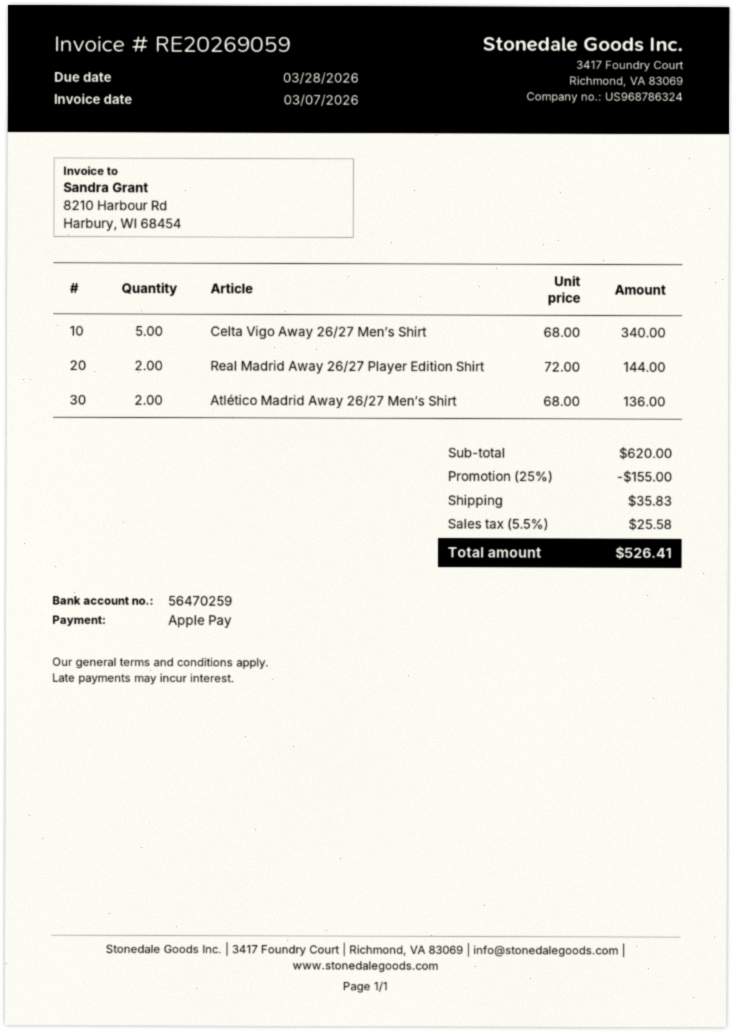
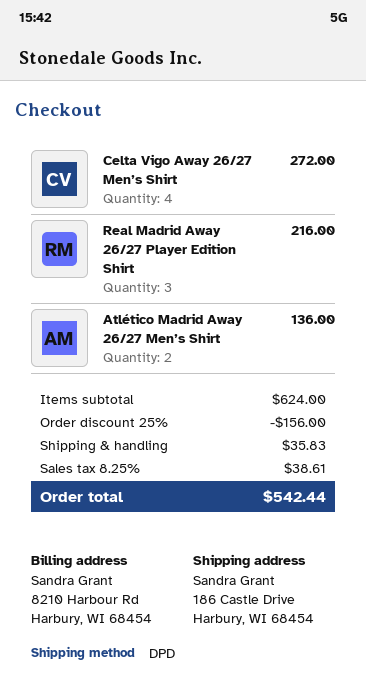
Celta Vigo Away 26/27 Men’s Shirt: 5 for 340.00 -> 4 for 272.00
Real Madrid Away 26/27 Player Edition Shirt: 2 for 144.00 -> 3 for 216.00
subtotal: 620.00 -> 624.00
discount: 25% = 155.00 -> 25% = 156.00
tax: 5.5% = 25.58 -> 8.25% = 38.61
total: 526.41 -> 542.44

